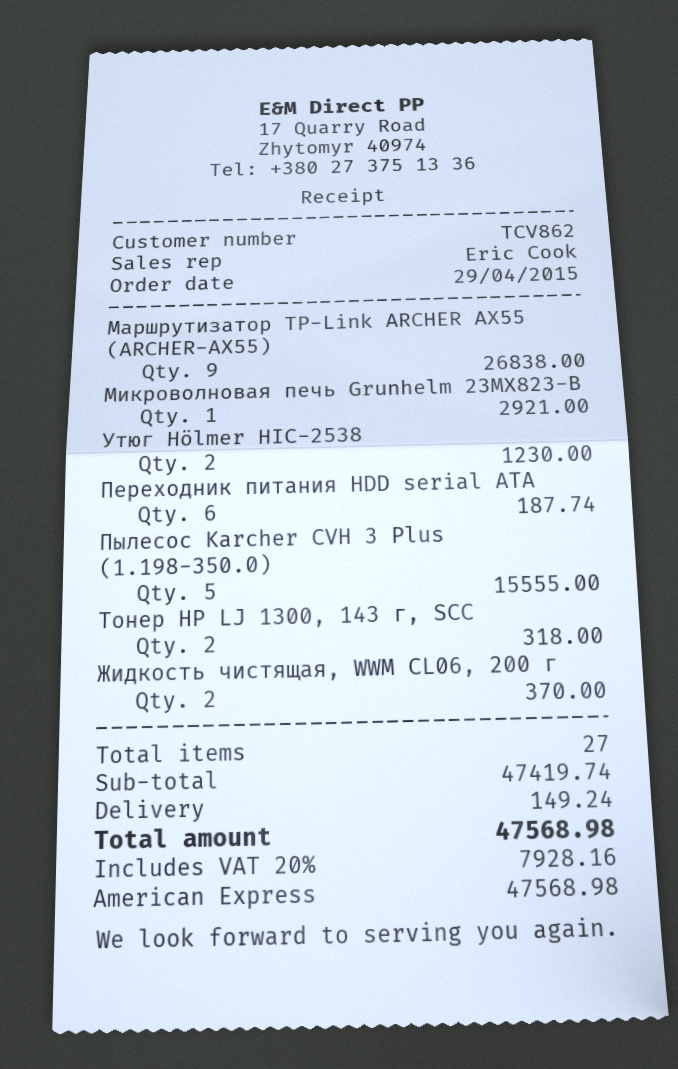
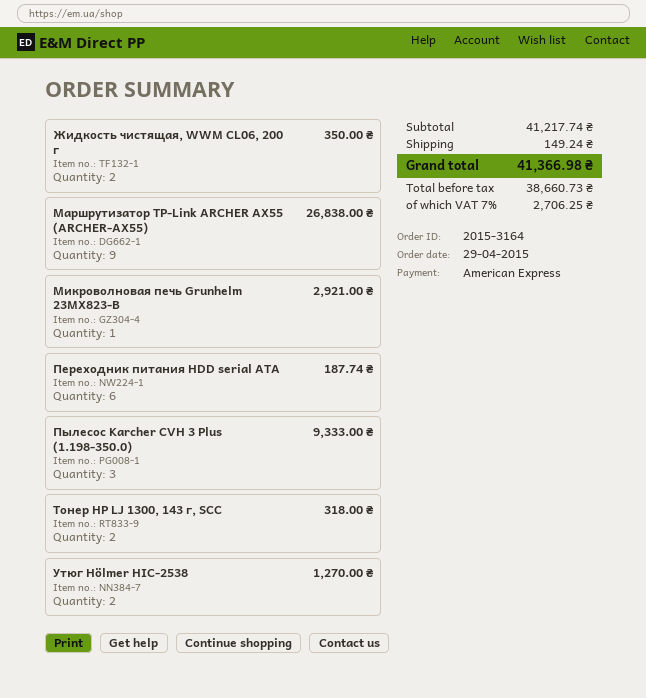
Утюг Hölmer HIC-2538: 2 for 1230.00 -> 2 for 1270.00
Пылесос Karcher CVH 3 Plus (1.198-350.0): 5 for 15555.00 -> 3 for 9333.00
Жидкость чистящая, WWM CL06, 200 г: 2 for 370.00 -> 2 for 350.00
subtotal: 47419.74 -> 41217.74
tax: 20% = 7928.16 -> 7% = 2706.25
total: 47568.98 -> 41366.98

